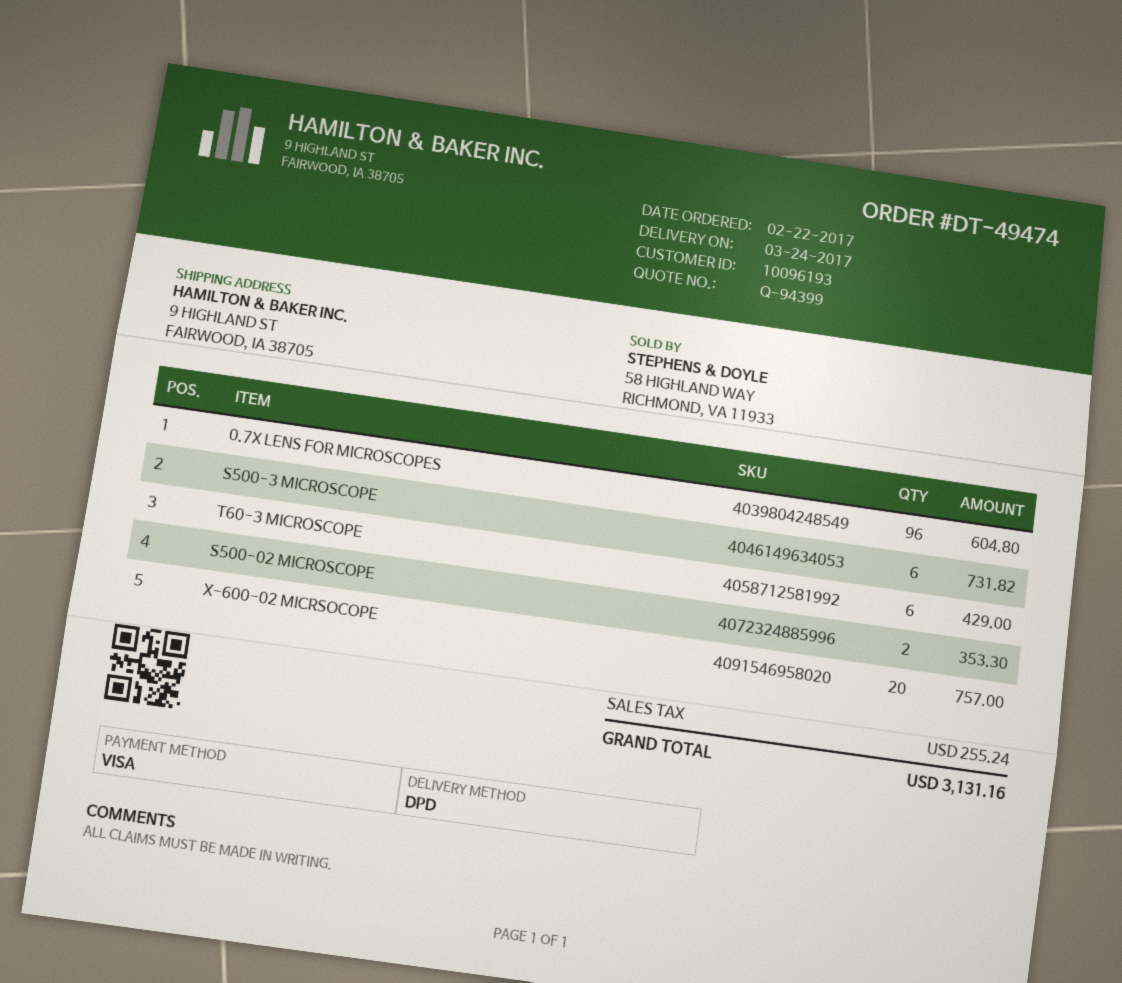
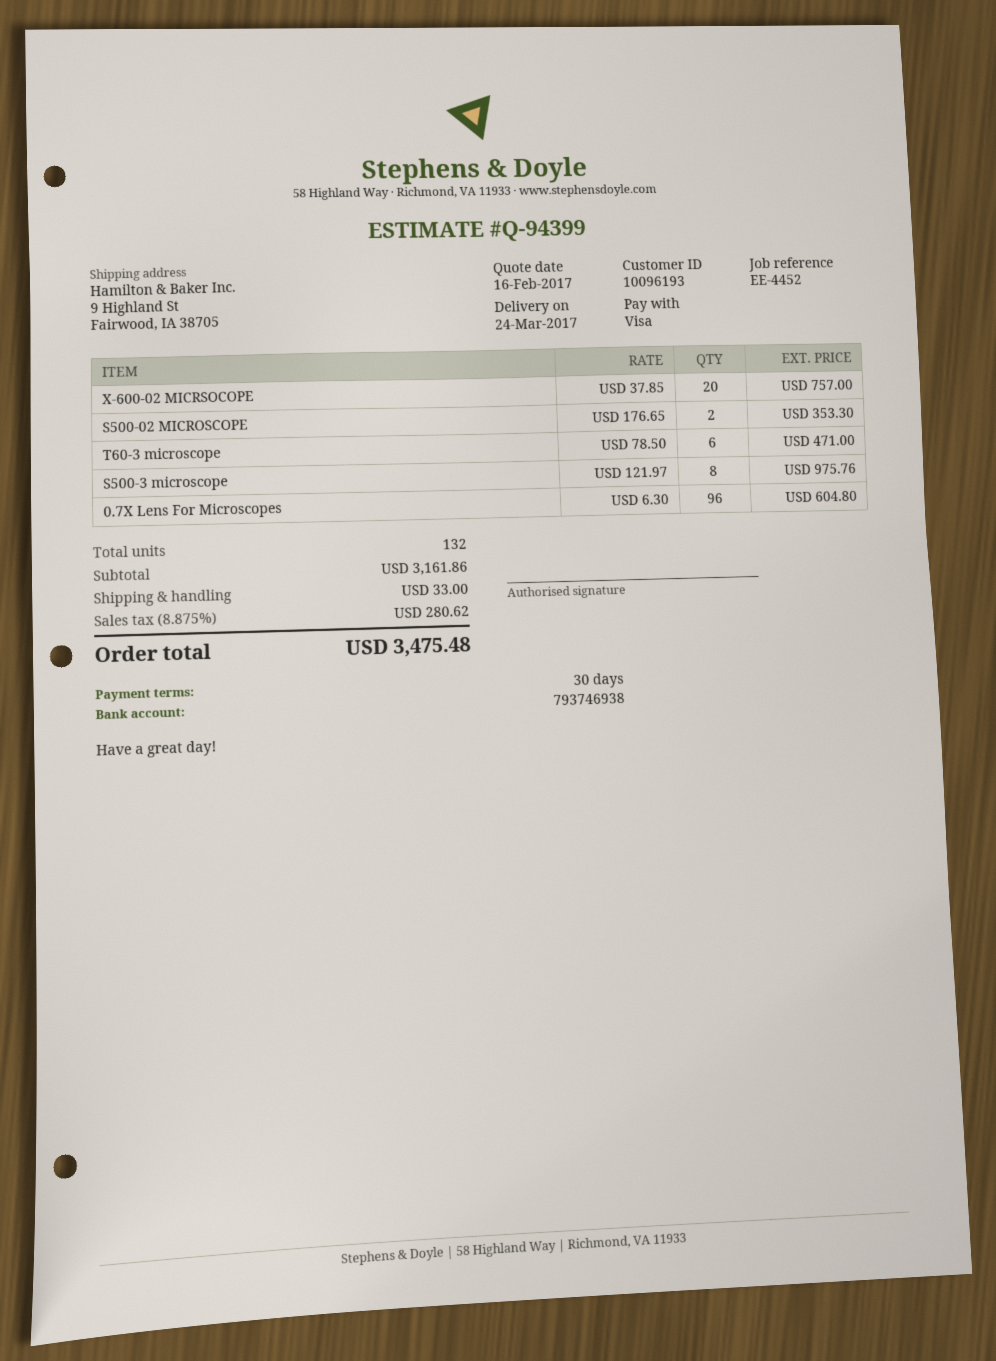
S500-3 MICROSCOPE: 6 for 731.82 -> 8 for 975.76
T60-3 MICROSCOPE: 6 for 429.00 -> 6 for 471.00
shipping: none -> 33.00
tax: 255.24 -> 280.62
total: 3131.16 -> 3475.48

